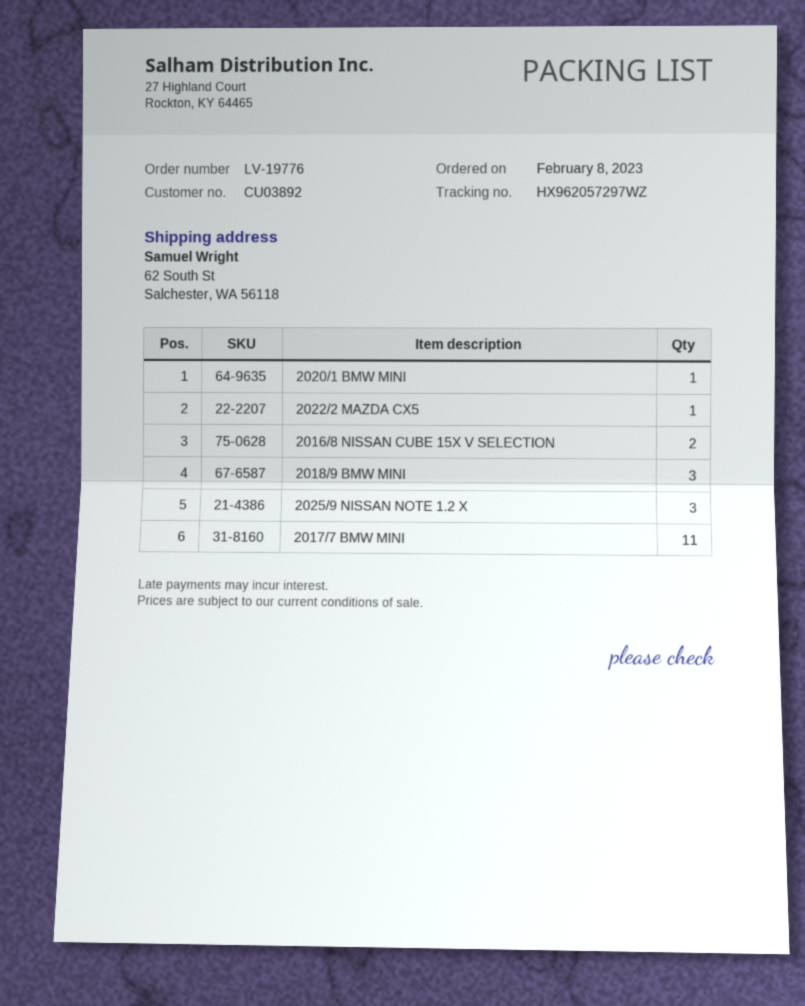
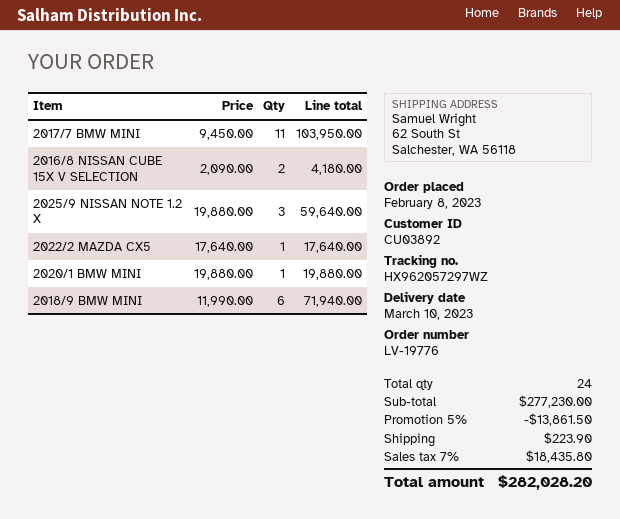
2018/9 BMW MINI: 3 -> 6

